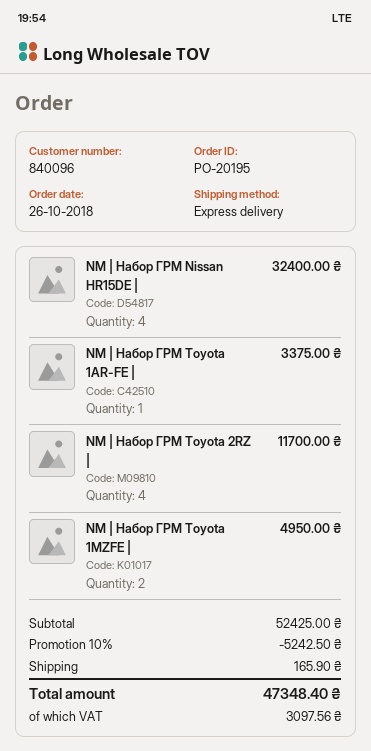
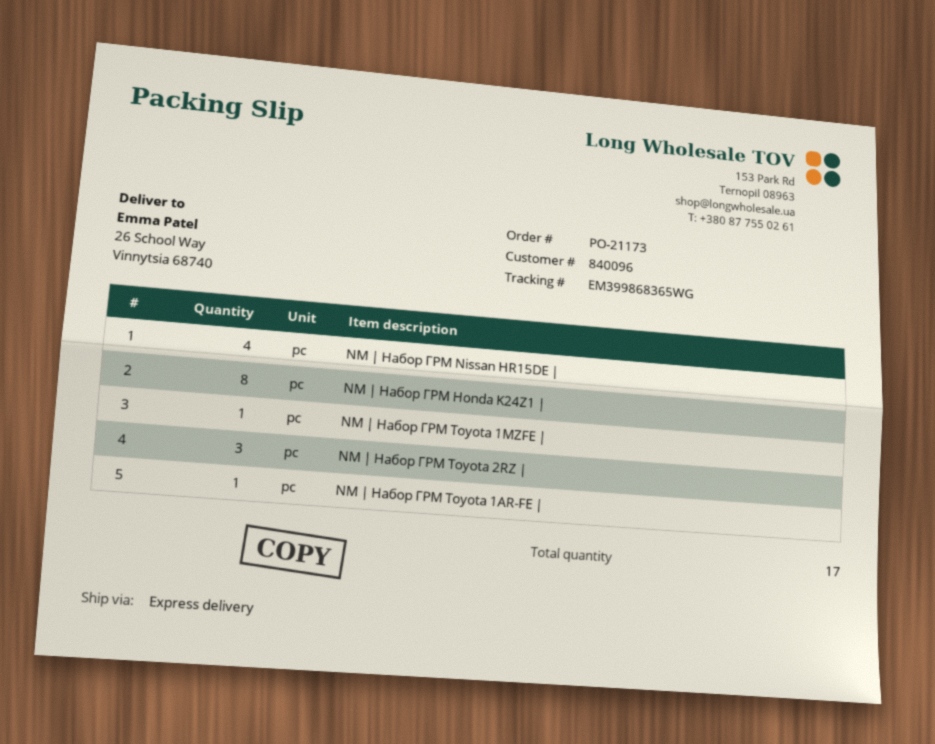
order number: PO-20195 -> PO-21173
NM | Набор ГРМ Toyota 2RZ |: 4 -> 3
NM | Набор ГРМ Toyota 1MZFE |: 2 -> 1
NM | Набор ГРМ Honda K24Z1 |: none -> 8

